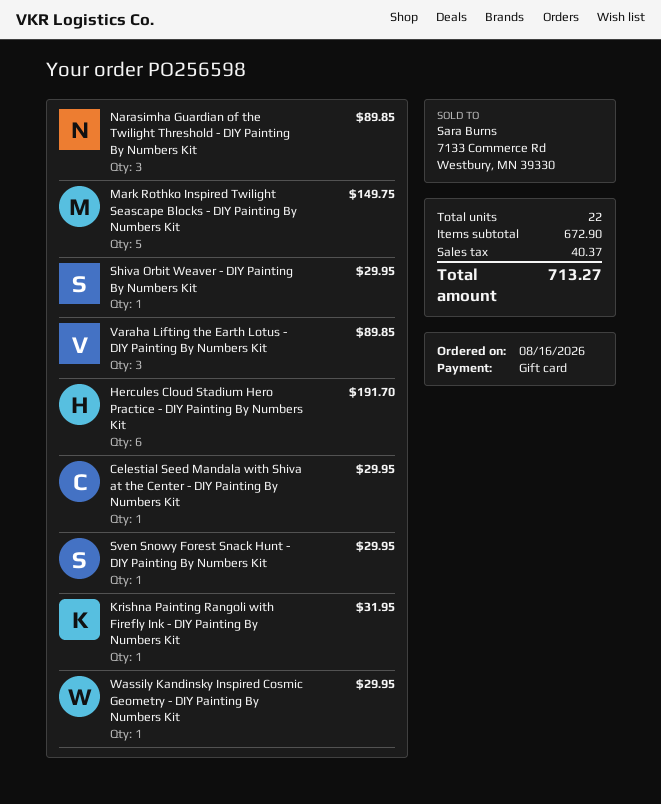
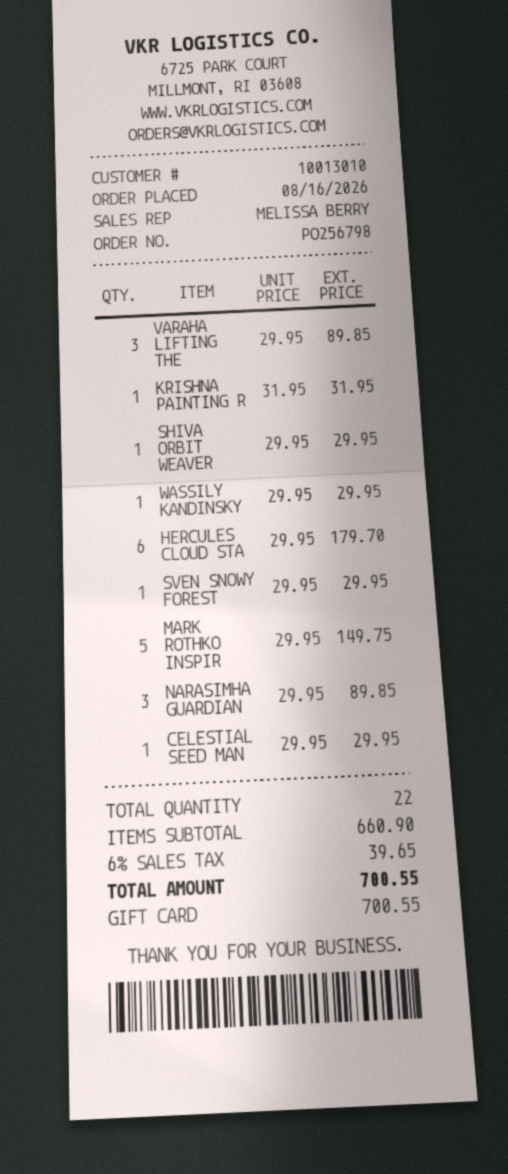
order number: PO256598 -> PO256798
Hercules Cloud Stadium Hero Practice - DIY Painting By Numbers Kit: 6 for 191.70 -> 6 for 179.70
subtotal: 672.90 -> 660.90
tax: 40.37 -> 39.65
total: 713.27 -> 700.55

